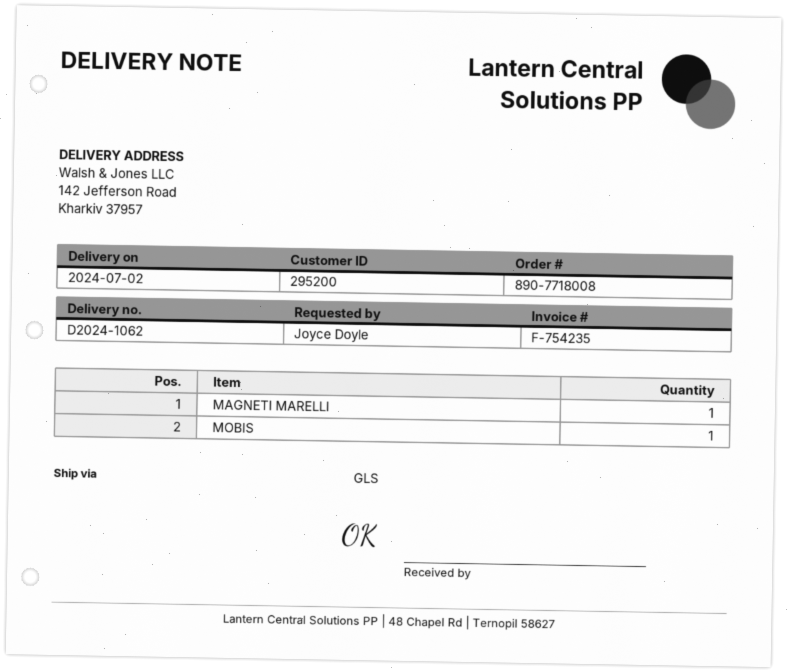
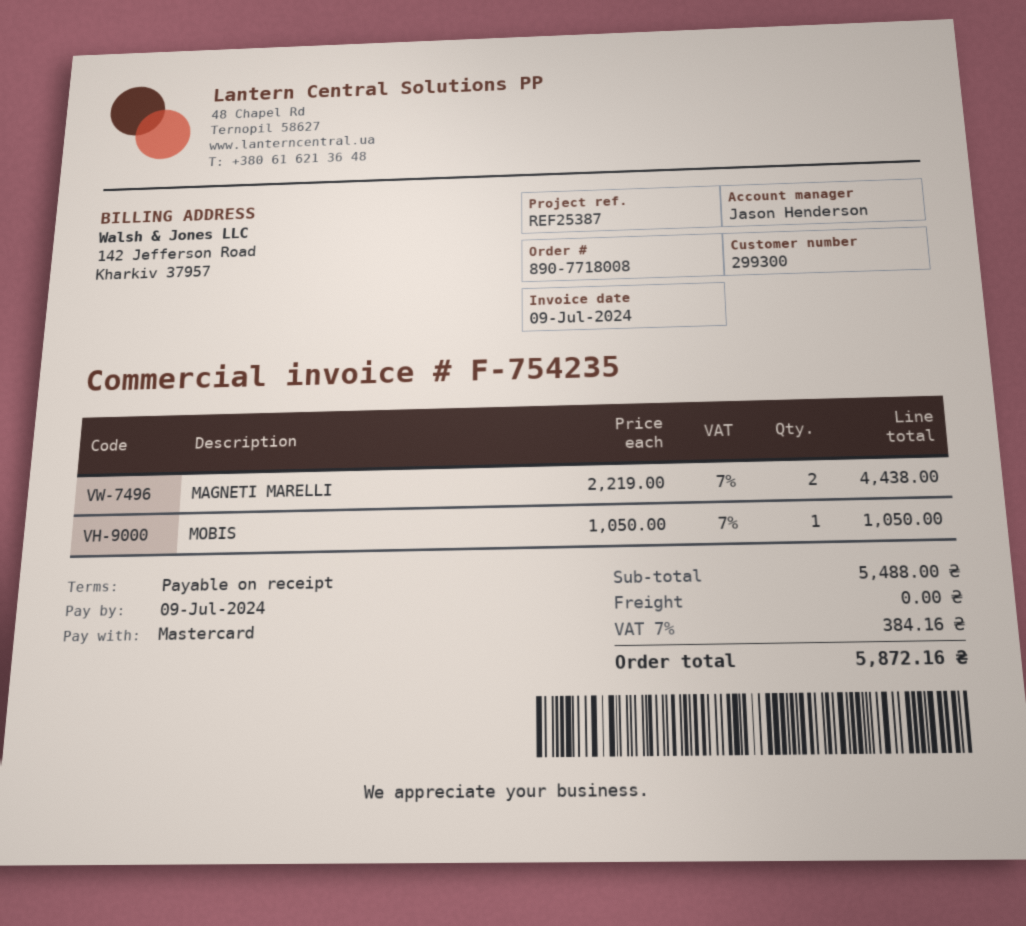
customer number: 295200 -> 299300
MAGNETI MARELLI: 1 -> 2

